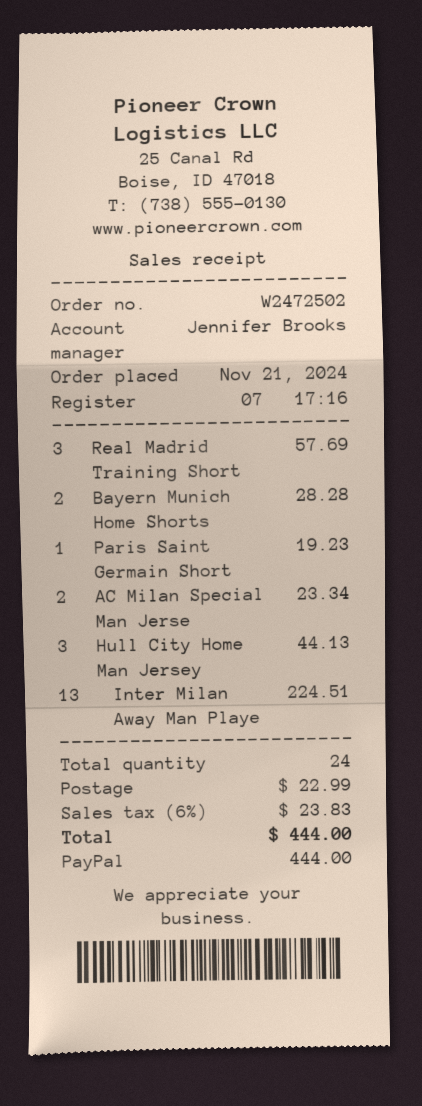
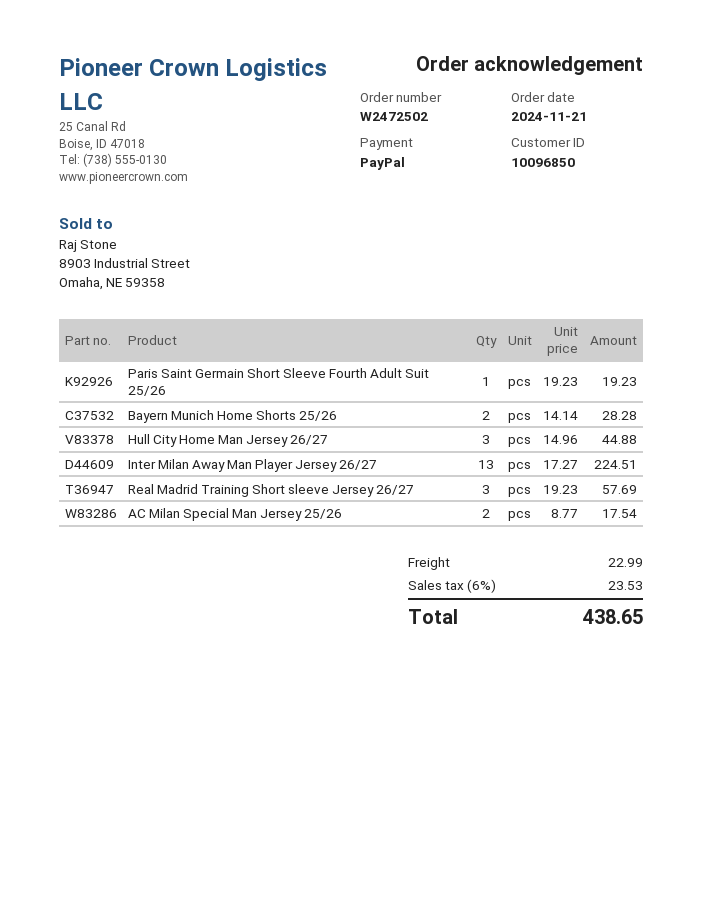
AC Milan Special Man Jerse: 2 for 23.34 -> 2 for 17.54
Hull City Home Man Jersey: 3 for 44.13 -> 3 for 44.88
tax: 6% = 23.83 -> 6% = 23.53
total: 444.00 -> 438.65

